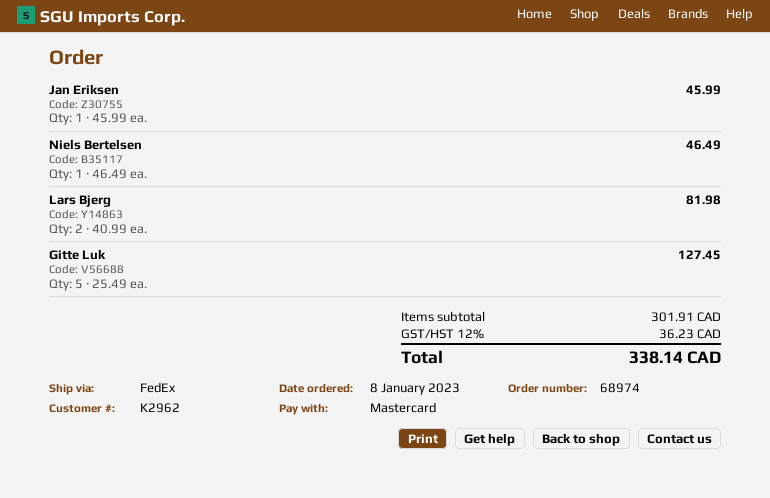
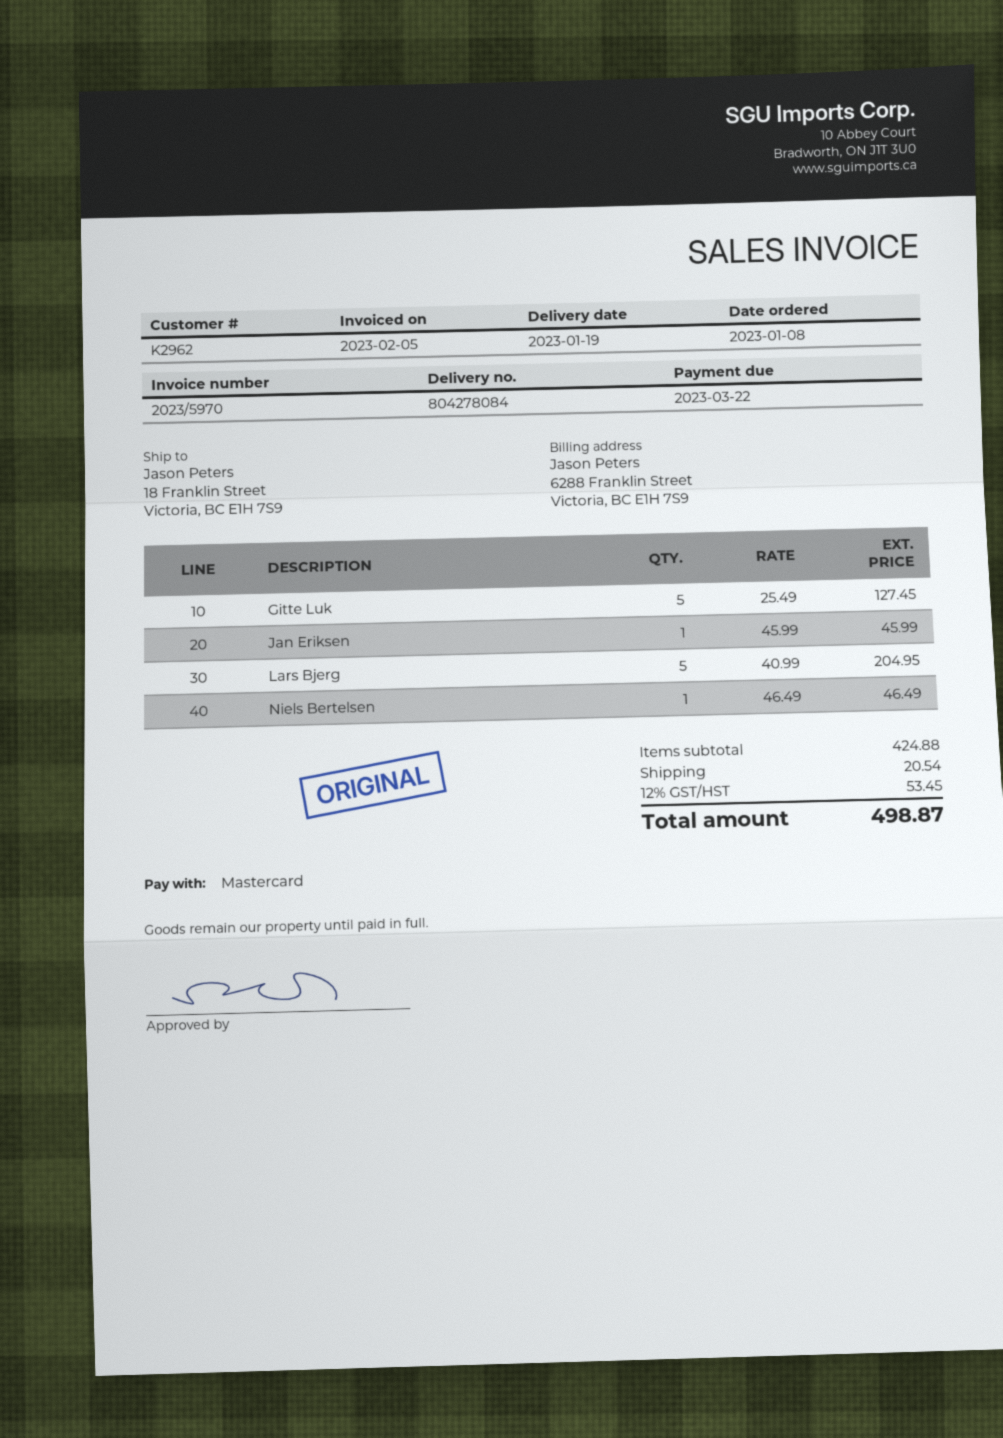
Lars Bjerg: 2 x 40.99 = 81.98 -> 5 x 40.99 = 204.95
subtotal: 301.91 -> 424.88
shipping: none -> 20.54
tax: 12% = 36.23 -> 12% = 53.45
total: 338.14 -> 498.87

